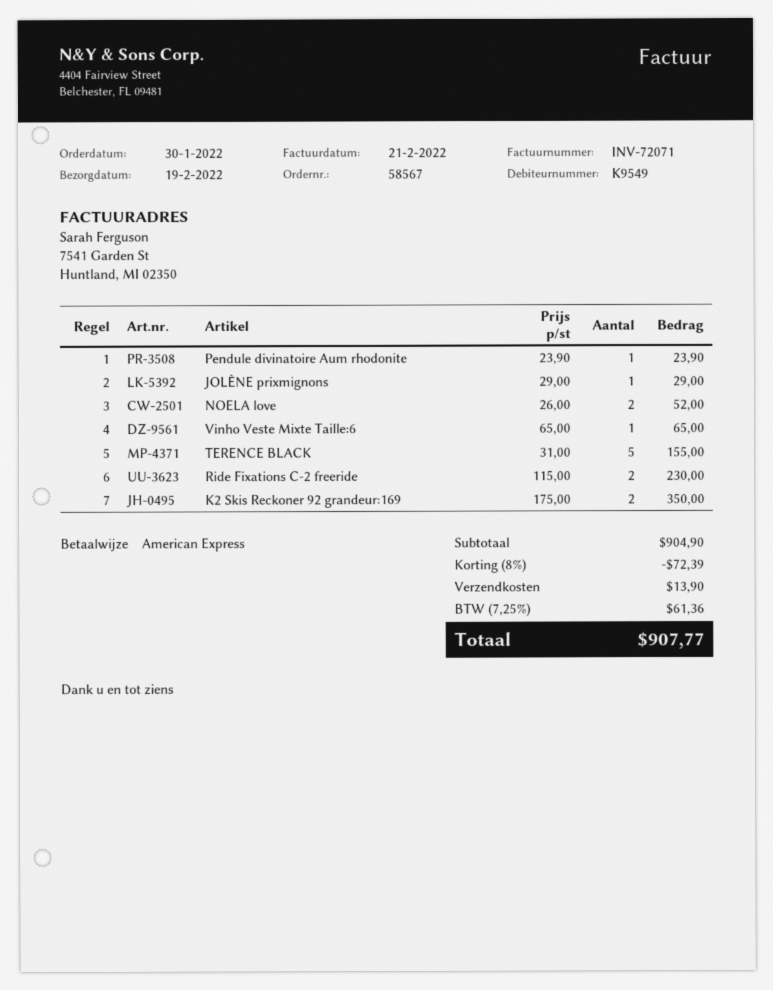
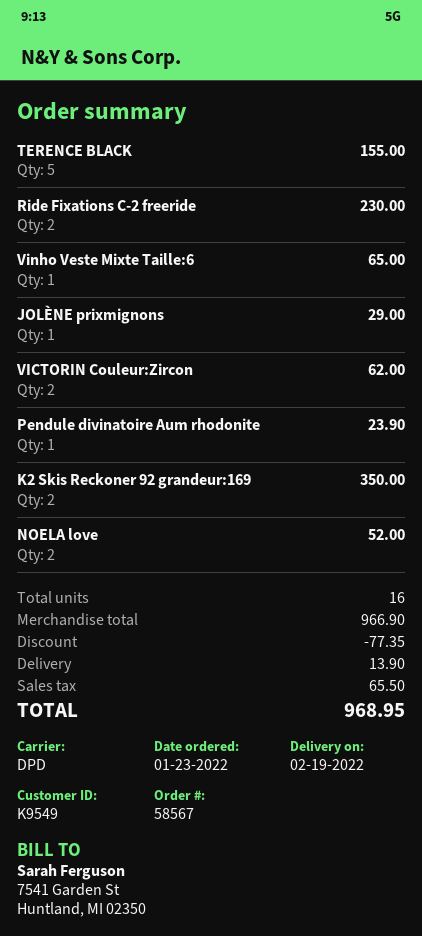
order date: 2022-01-30 -> 2022-01-23
VICTORIN Couleur:Zircon: none -> 2 for 62.00
subtotal: 904.90 -> 966.90
discount: 72.39 -> 77.35
tax: 61.36 -> 65.50
total: 907.77 -> 968.95

